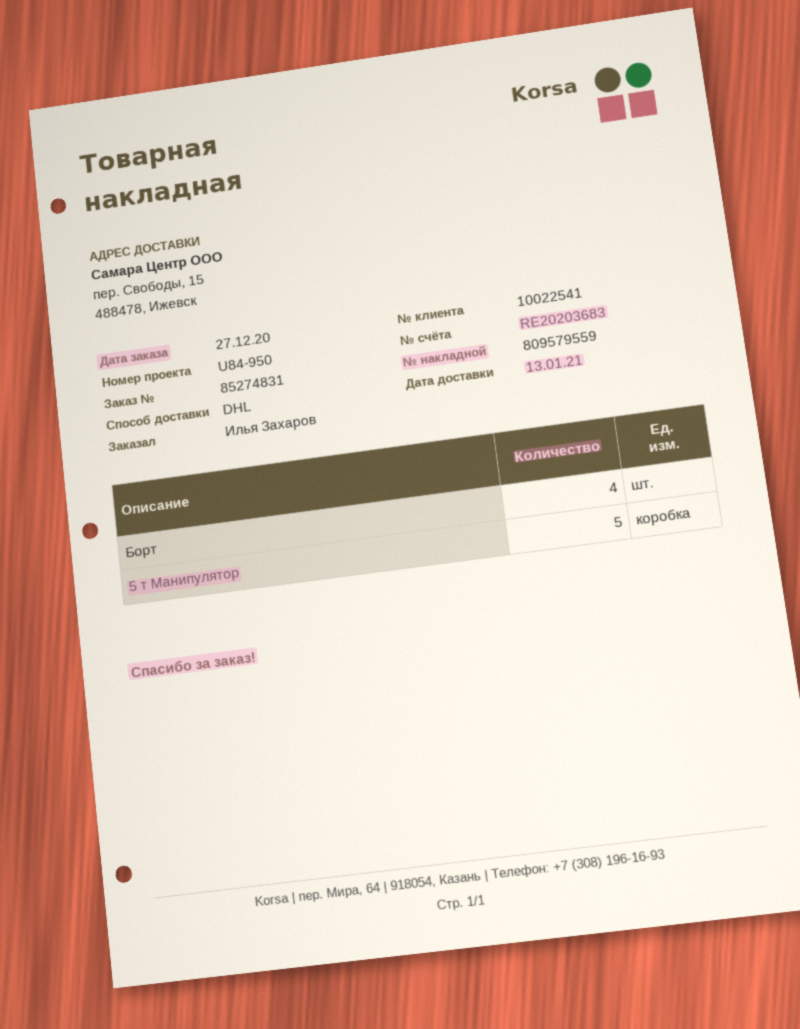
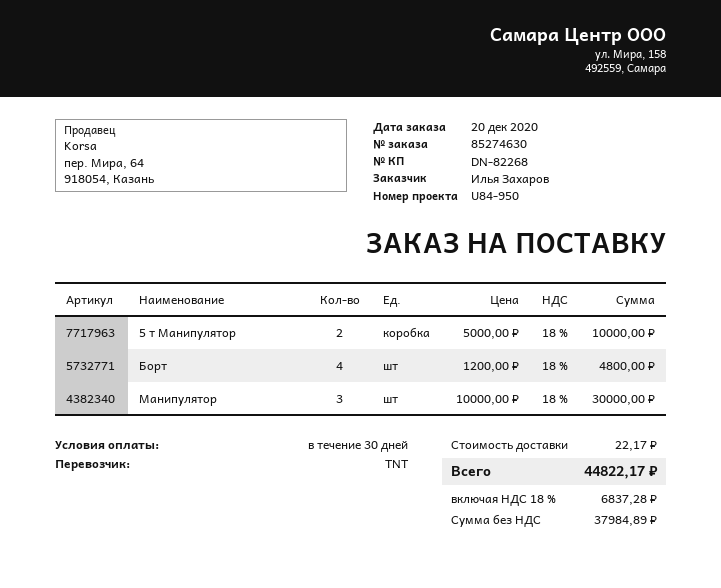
order number: 85274831 -> 85274630
order date: 2020-12-27 -> 2020-12-20
shipping method: DHL -> TNT
5 т Манипулятор: 5 -> 2
Манипулятор: none -> 3

